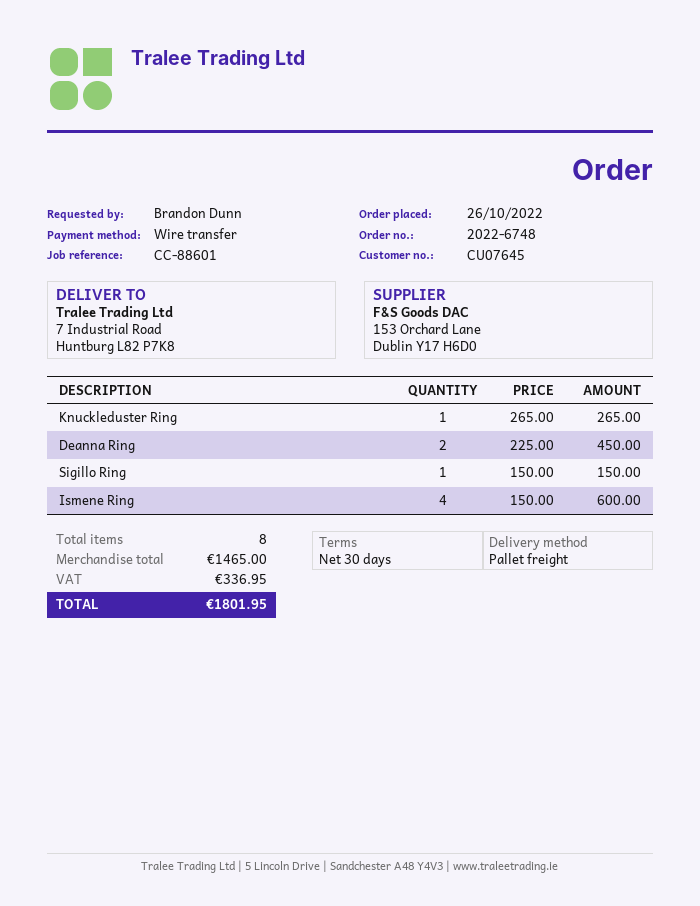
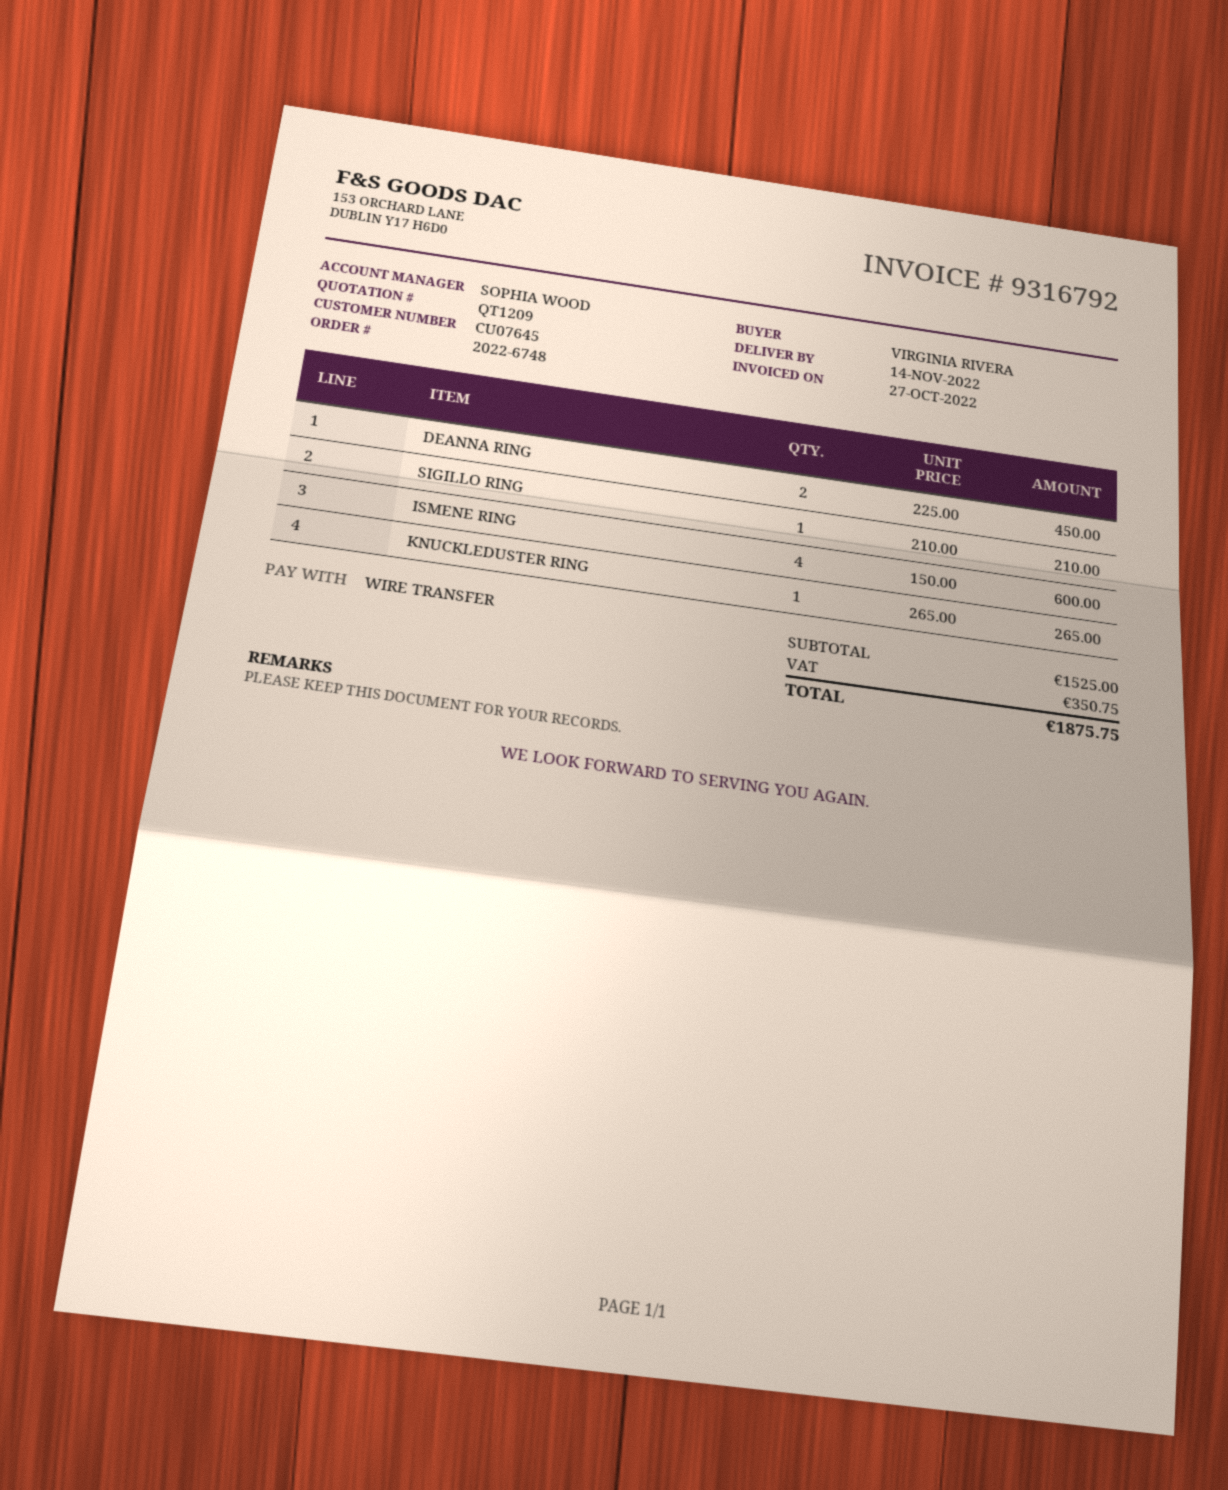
ordered by: Brandon Dunn -> VIRGINIA RIVERA
Sigillo Ring: 1 x 150.00 = 150.00 -> 1 x 210.00 = 210.00
subtotal: 1465.00 -> 1525.00
tax: 336.95 -> 350.75
total: 1801.95 -> 1875.75

